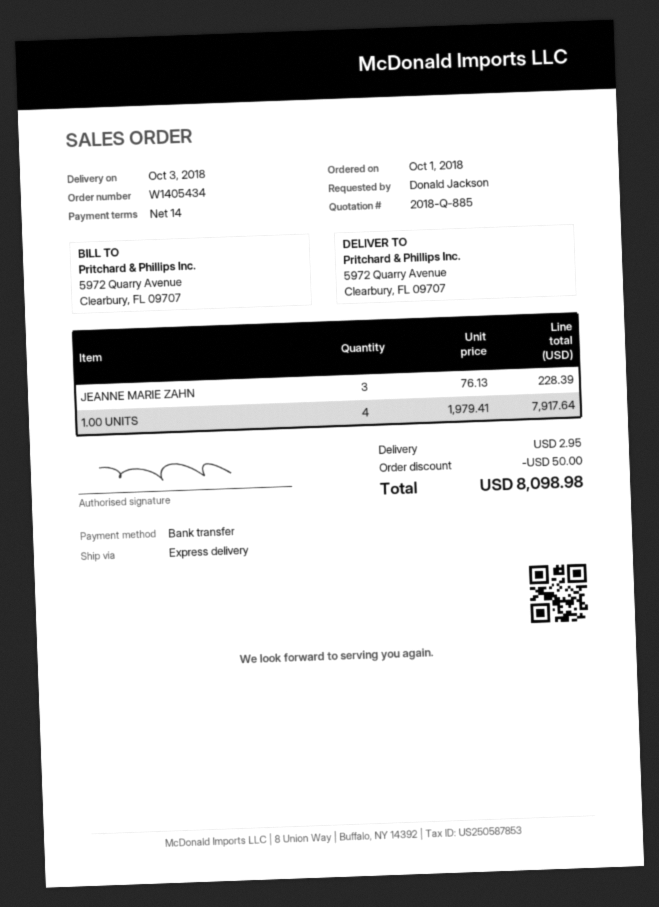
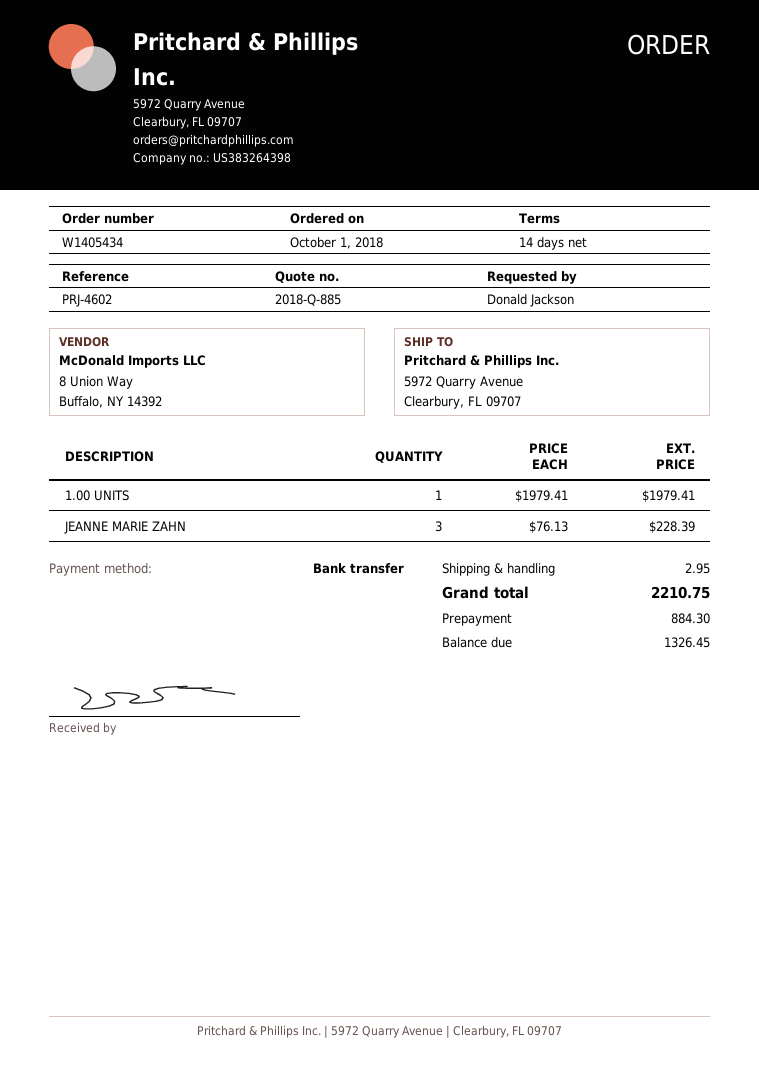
1.00 UNITS: 4 x 1979.41 = 7917.64 -> 1 x 1979.41 = 1979.41
discount: 50.00 -> none
total: 8098.98 -> 2210.75

